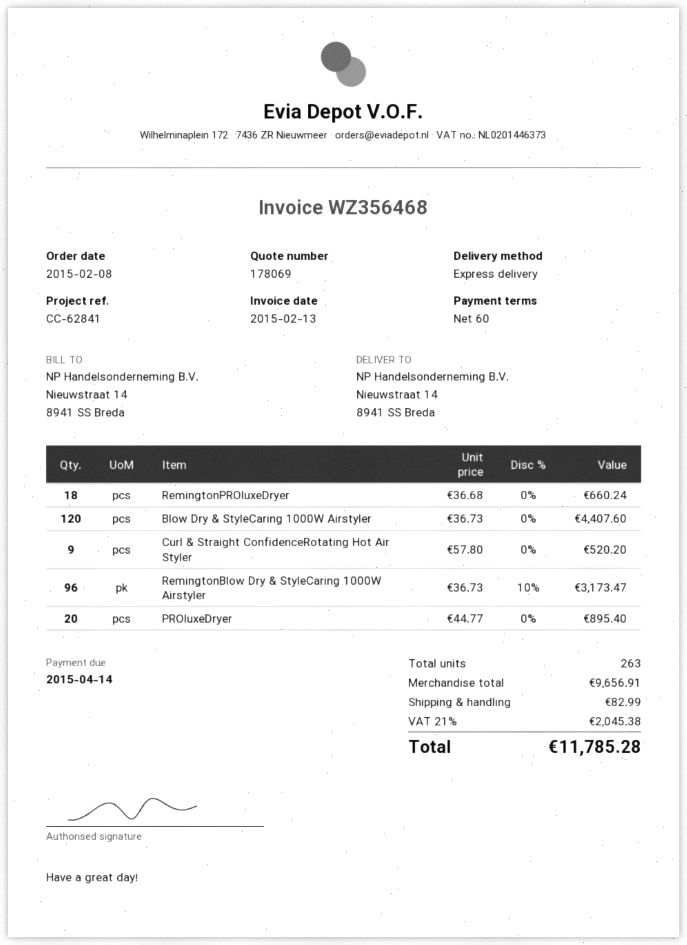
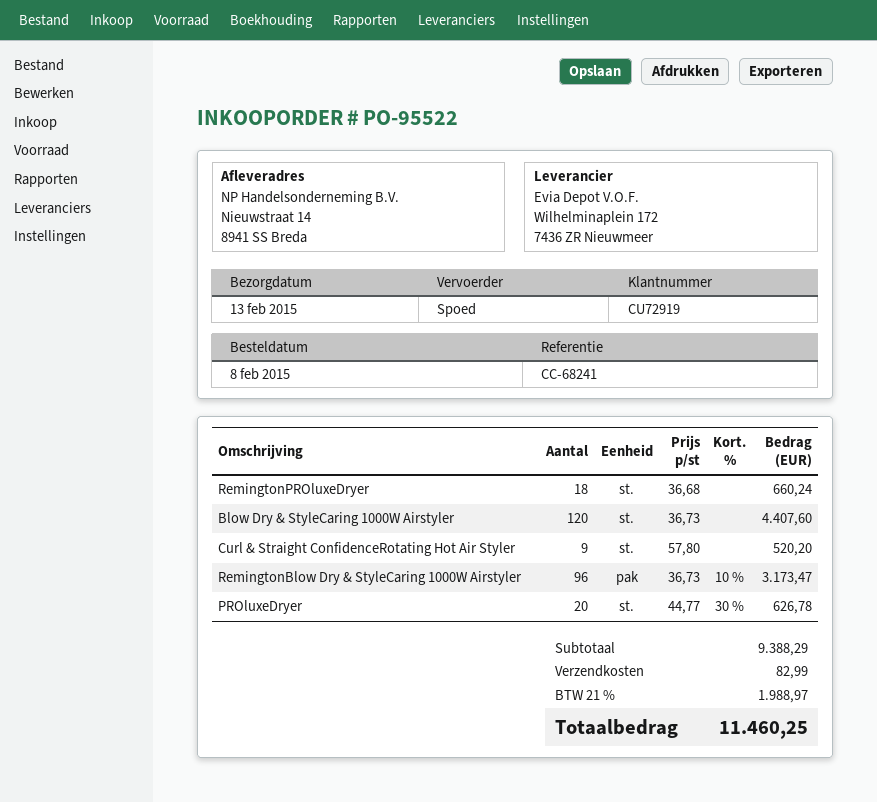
reference: CC-62841 -> CC-68241
PROluxeDryer: 20 x 44.77 = 895.40 -> 20 x 44.77 - 30% = 626.78
subtotal: 9656.91 -> 9388.29
tax: 21% = 2045.38 -> 21% = 1988.97
total: 11785.28 -> 11460.25

